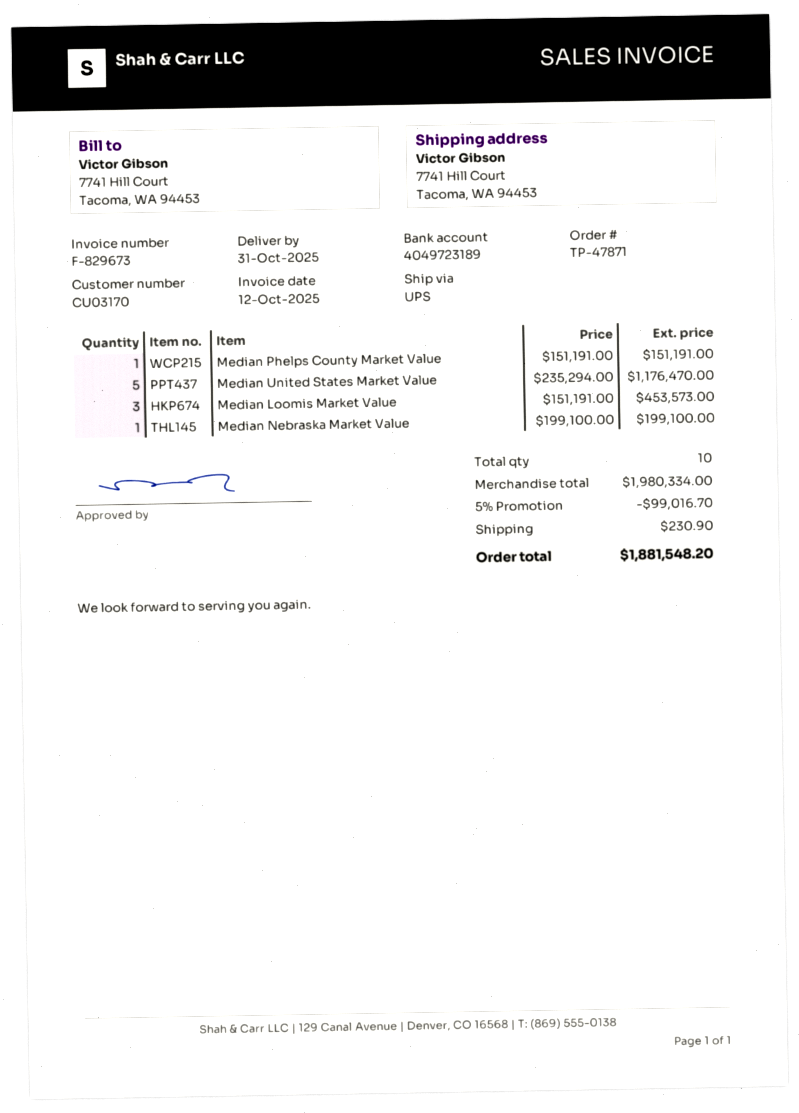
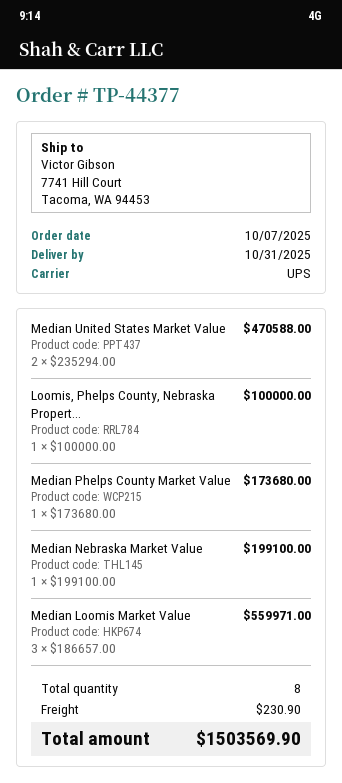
order number: TP-47871 -> TP-44377
Median Phelps County Market Value: 1 x 151191.00 = 151191.00 -> 1 x 173680.00 = 173680.00
Median United States Market Value: 5 x 235294.00 = 1176470.00 -> 2 x 235294.00 = 470588.00
Median Loomis Market Value: 3 x 151191.00 = 453573.00 -> 3 x 186657.00 = 559971.00
Loomis, Phelps County, Nebraska Propert...: none -> 1 x 100000.00 = 100000.00
total quantity: 10 -> 8
discount: 5% = 99016.70 -> none
total: 1881548.20 -> 1503569.90

